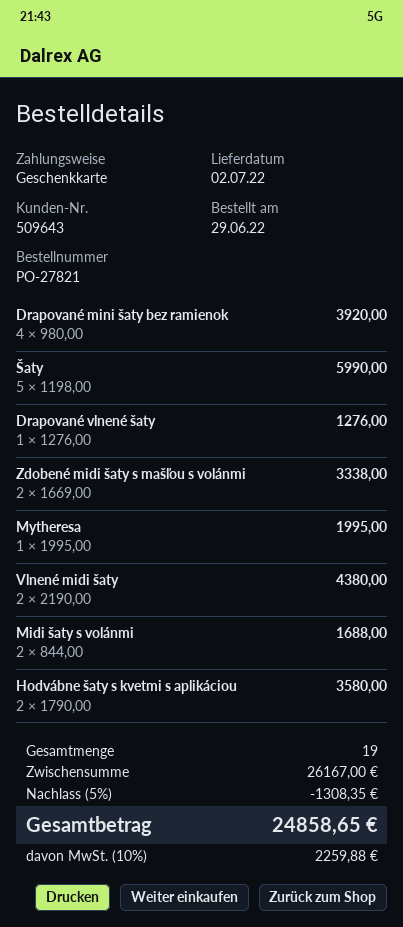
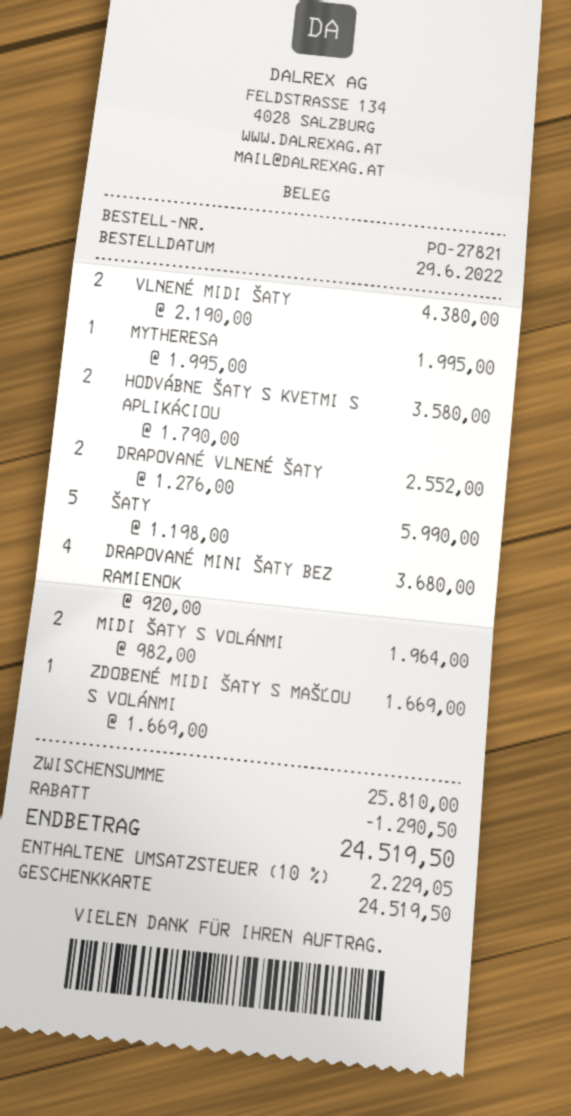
Drapované mini šaty bez ramienok: 4 x 980.00 = 3920.00 -> 4 x 920.00 = 3680.00
Drapované vlnené šaty: 1 x 1276.00 = 1276.00 -> 2 x 1276.00 = 2552.00
Zdobené midi šaty s mašľou s volánmi: 2 x 1669.00 = 3338.00 -> 1 x 1669.00 = 1669.00
Midi šaty s volánmi: 2 x 844.00 = 1688.00 -> 2 x 982.00 = 1964.00
subtotal: 26167.00 -> 25810.00
discount: 1308.35 -> 1290.50
tax: 10% = 2259.88 -> 10% = 2229.05
total: 24858.65 -> 24519.50

